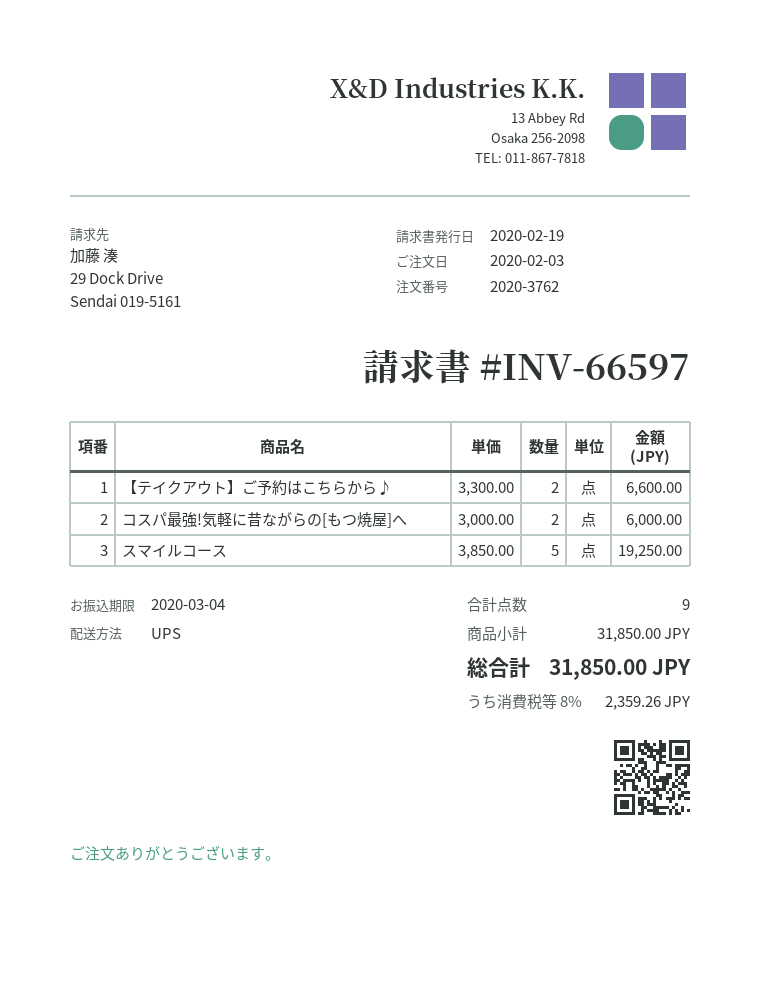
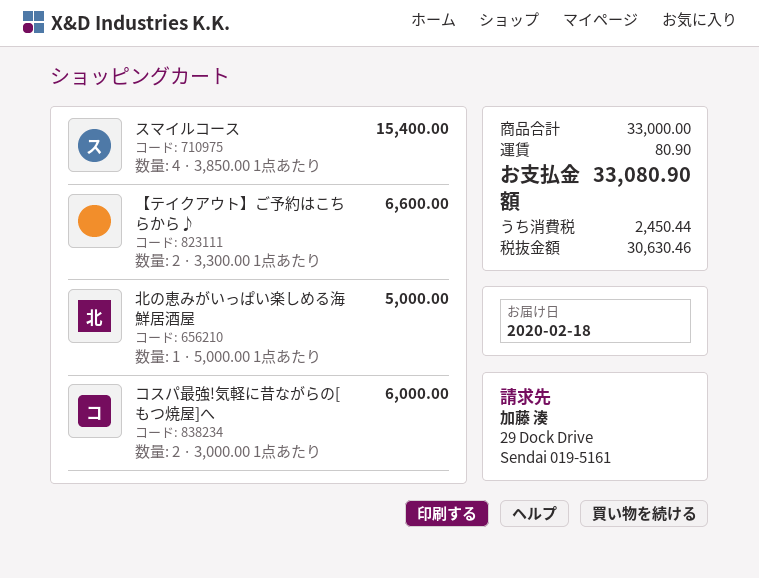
スマイルコース: 5 x 3850.00 = 19250.00 -> 4 x 3850.00 = 15400.00
北の恵みがいっぱい楽しめる海鮮居酒屋: none -> 1 x 5000.00 = 5000.00
subtotal: 31850.00 -> 33000.00
shipping: none -> 80.90
tax: 2359.26 -> 2450.44
total: 31850.00 -> 33080.90

